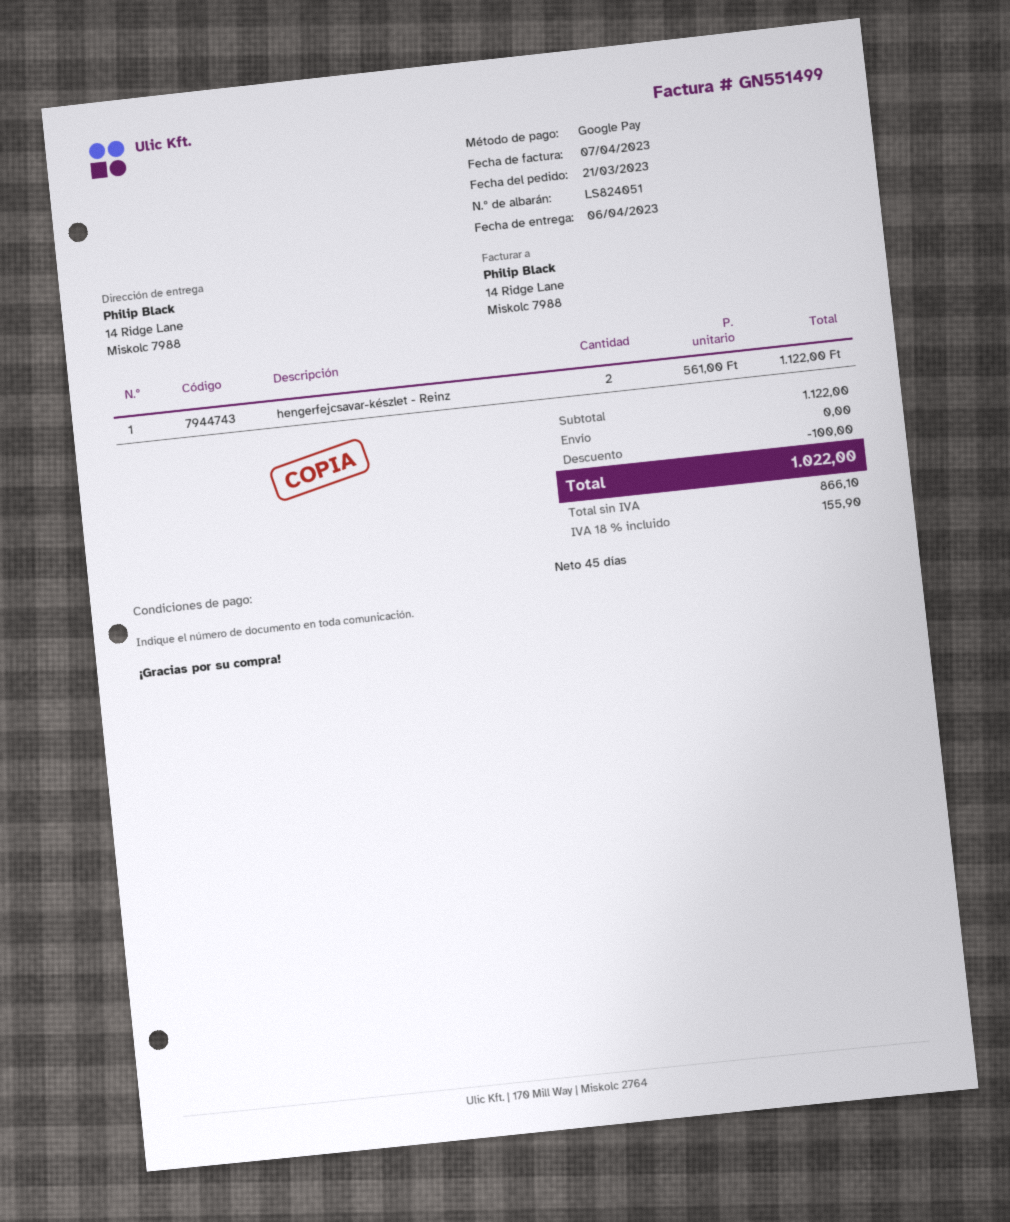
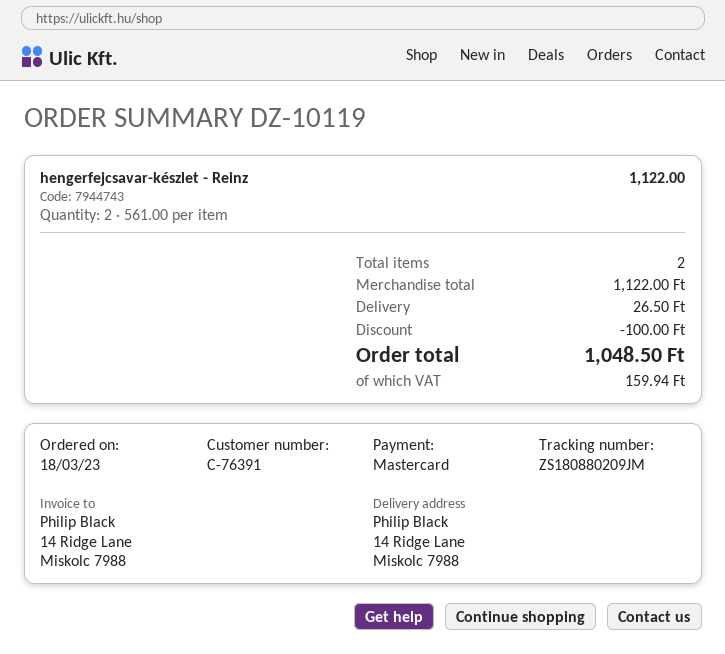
order date: 2023-03-21 -> 2023-03-18
payment method: Google Pay -> Mastercard
shipping: 0.00 -> 26.50
tax: 155.90 -> 159.94
total: 1022.00 -> 1048.50

